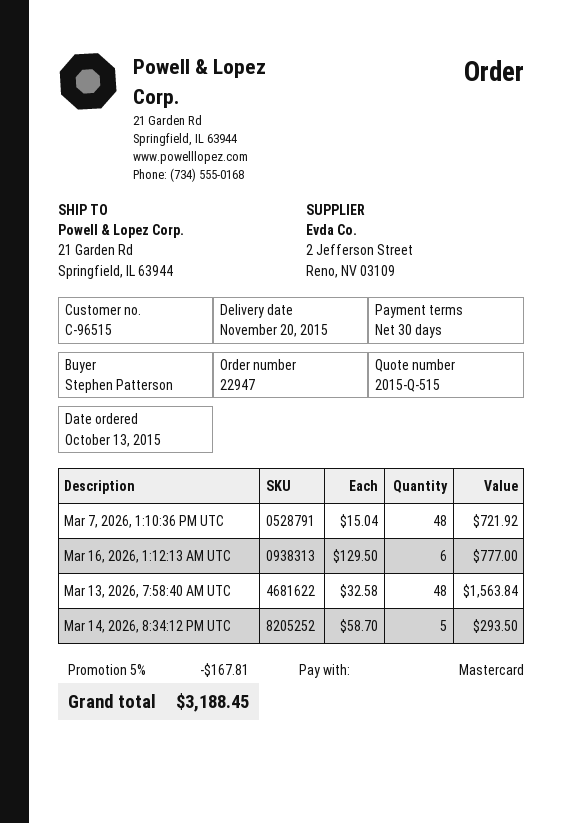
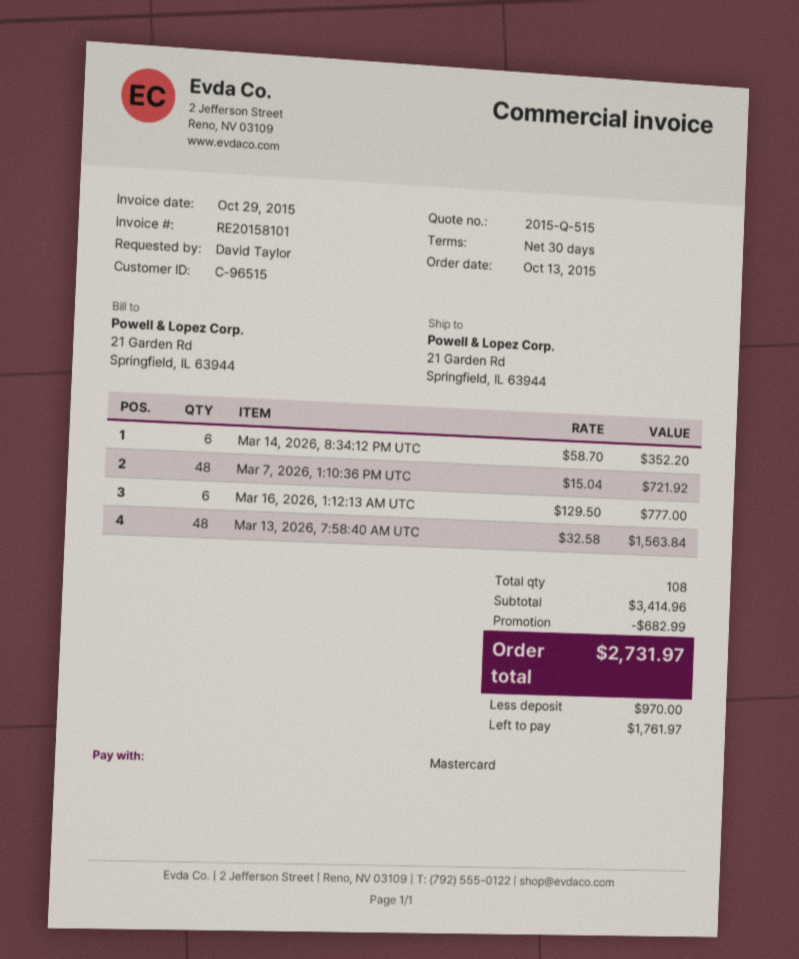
ordered by: Stephen Patterson -> David Taylor
Mar 14, 2026, 8:34:12 PM UTC: 5 x 58.70 = 293.50 -> 6 x 58.70 = 352.20
discount: 167.81 -> 682.99
total: 3188.45 -> 2731.97

